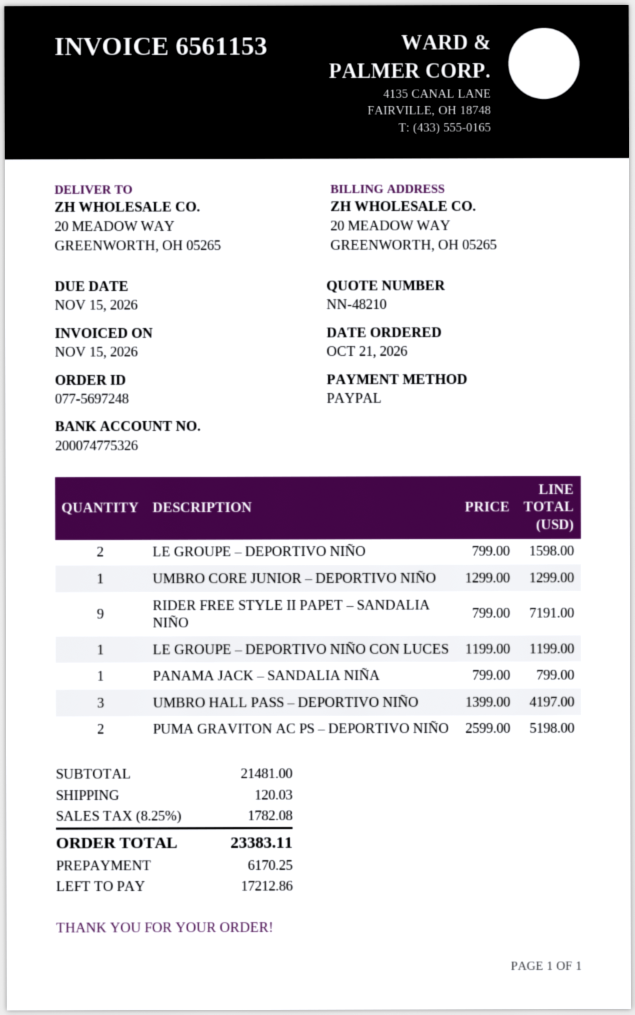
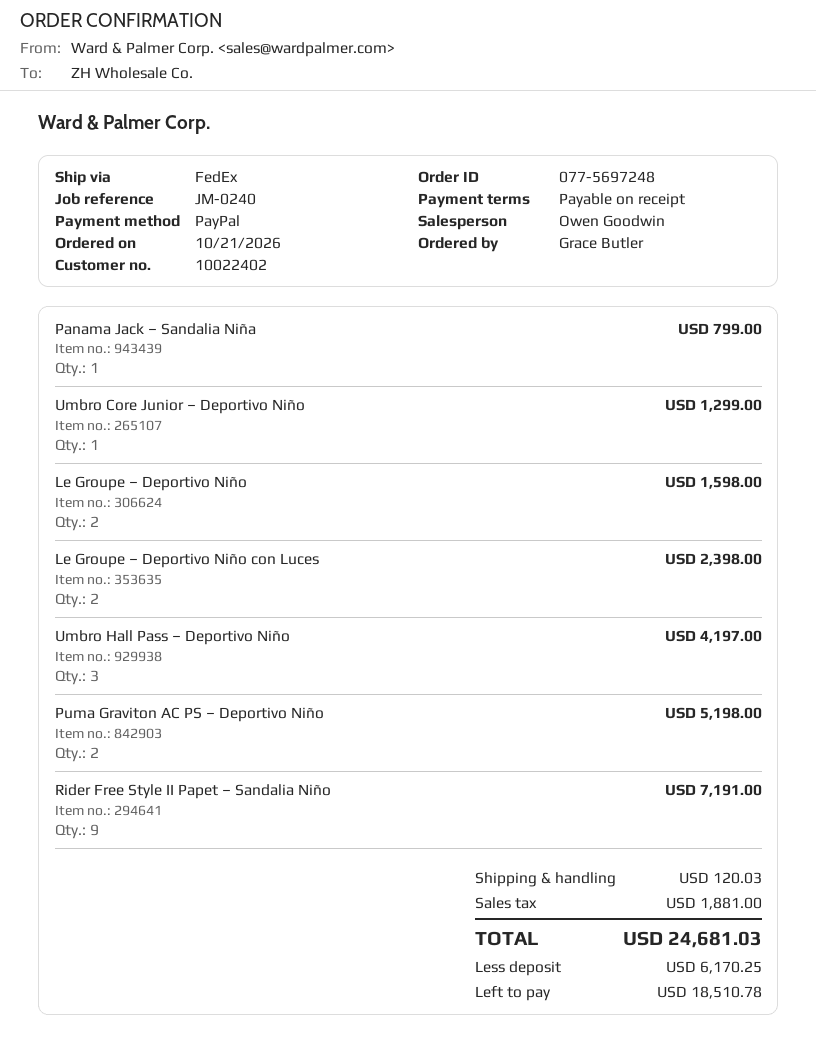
LE GROUPE – DEPORTIVO NIÑO CON LUCES: 1 for 1199.00 -> 2 for 2398.00
tax: 1782.08 -> 1881.00
total: 23383.11 -> 24681.03
balance: 17212.86 -> 18510.78

